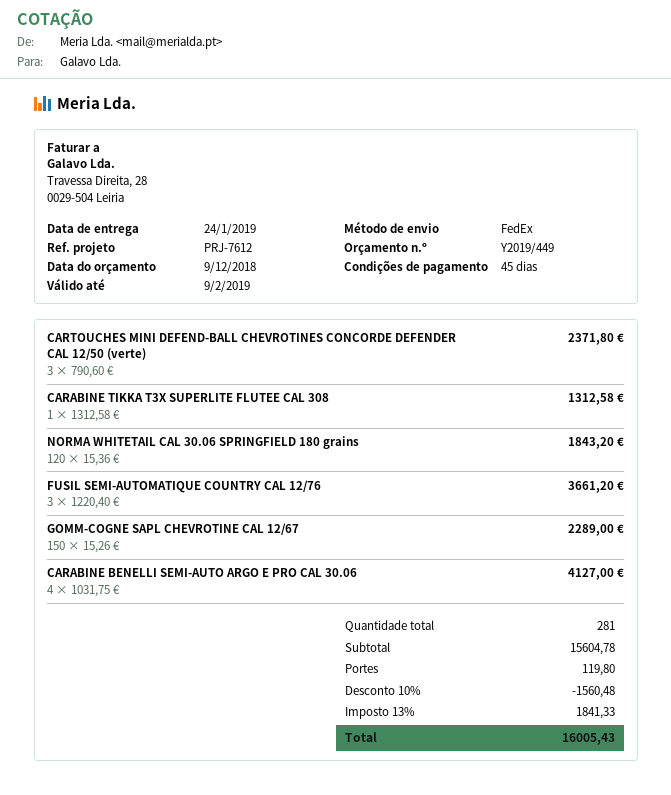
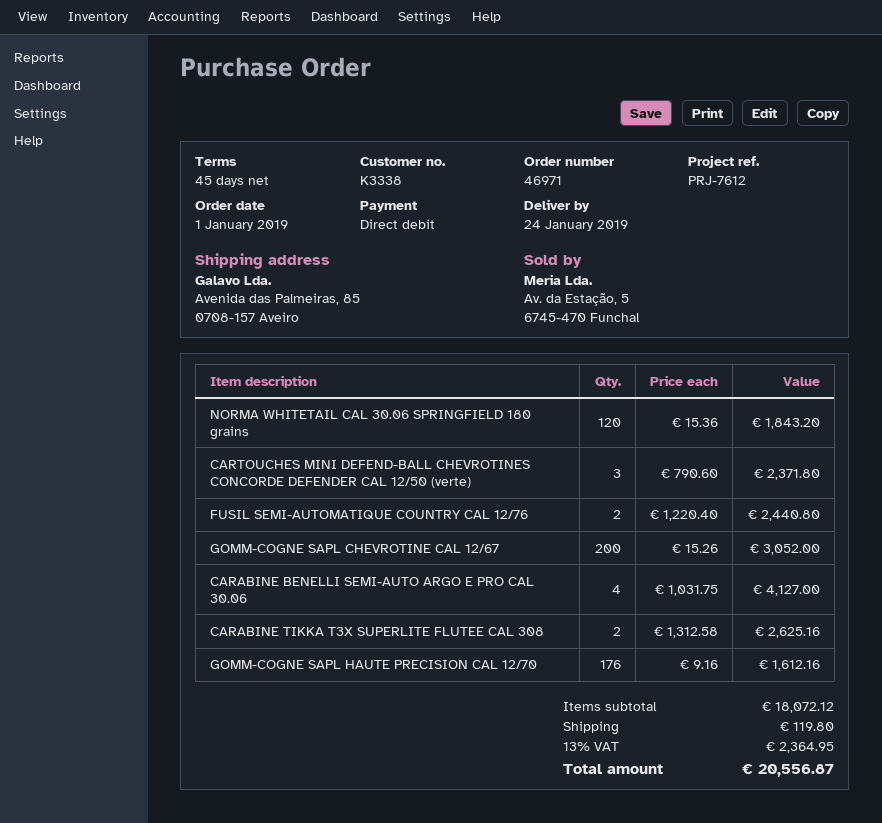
CARABINE TIKKA T3X SUPERLITE FLUTEE CAL 308: 1 x 1312.58 = 1312.58 -> 2 x 1312.58 = 2625.16
FUSIL SEMI-AUTOMATIQUE COUNTRY CAL 12/76: 3 x 1220.40 = 3661.20 -> 2 x 1220.40 = 2440.80
GOMM-COGNE SAPL CHEVROTINE CAL 12/67: 150 x 15.26 = 2289.00 -> 200 x 15.26 = 3052.00
GOMM-COGNE SAPL HAUTE PRECISION CAL 12/70: none -> 176 x 9.16 = 1612.16
subtotal: 15604.78 -> 18072.12
discount: 10% = 1560.48 -> none
tax: 13% = 1841.33 -> 13% = 2364.95
total: 16005.43 -> 20556.87

